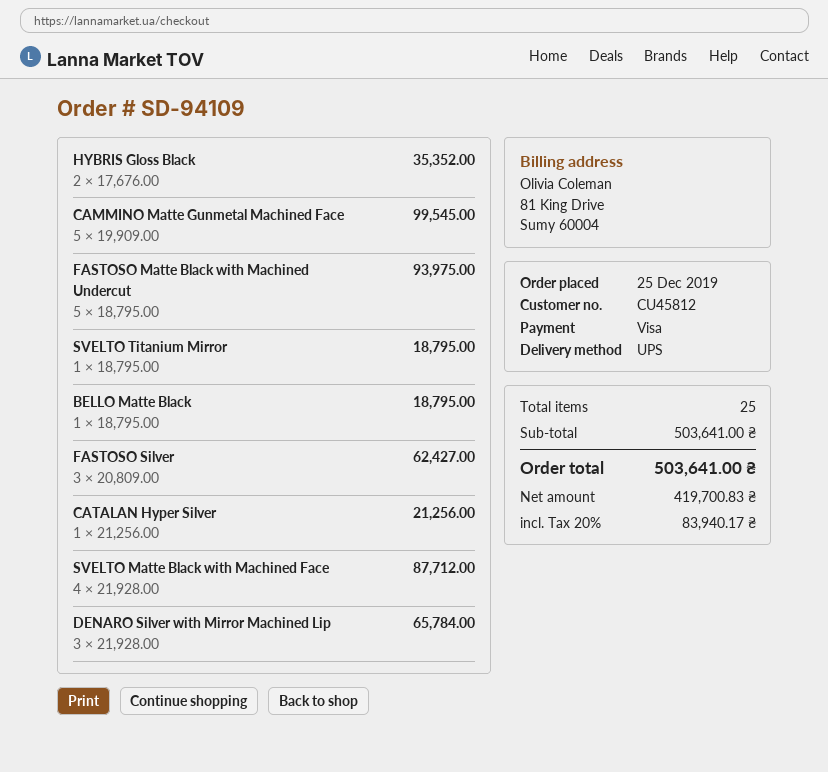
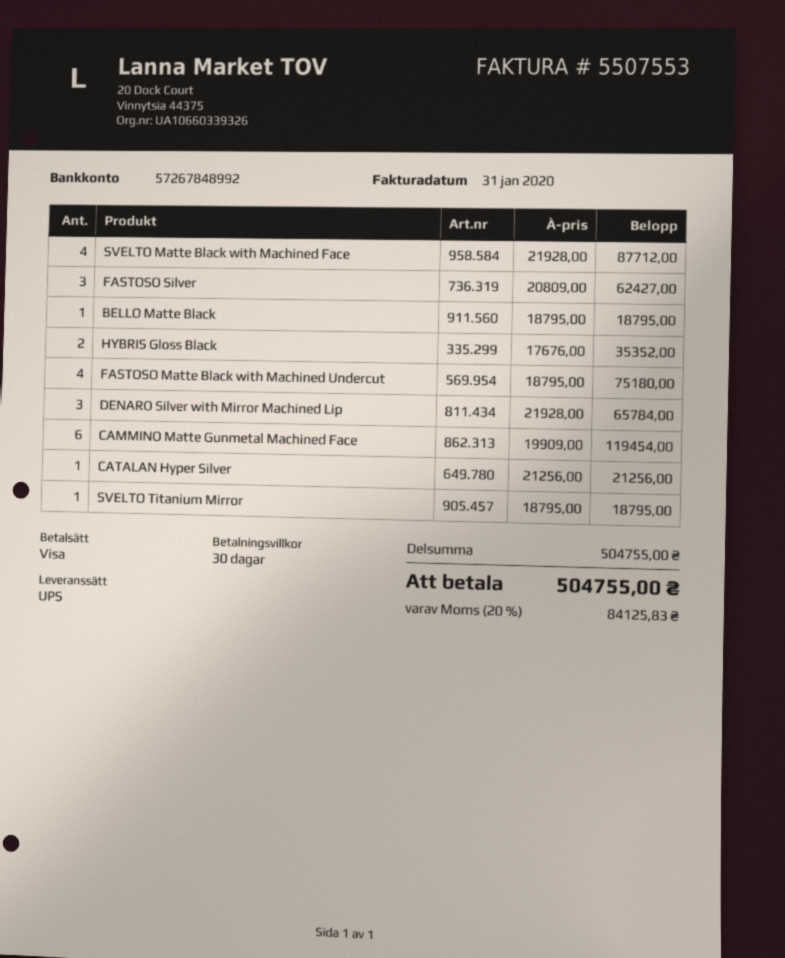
CAMMINO Matte Gunmetal Machined Face: 5 x 19909.00 = 99545.00 -> 6 x 19909.00 = 119454.00
FASTOSO Matte Black with Machined Undercut: 5 x 18795.00 = 93975.00 -> 4 x 18795.00 = 75180.00
subtotal: 503641.00 -> 504755.00
tax: 20% = 83940.17 -> 20% = 84125.83
total: 503641.00 -> 504755.00

